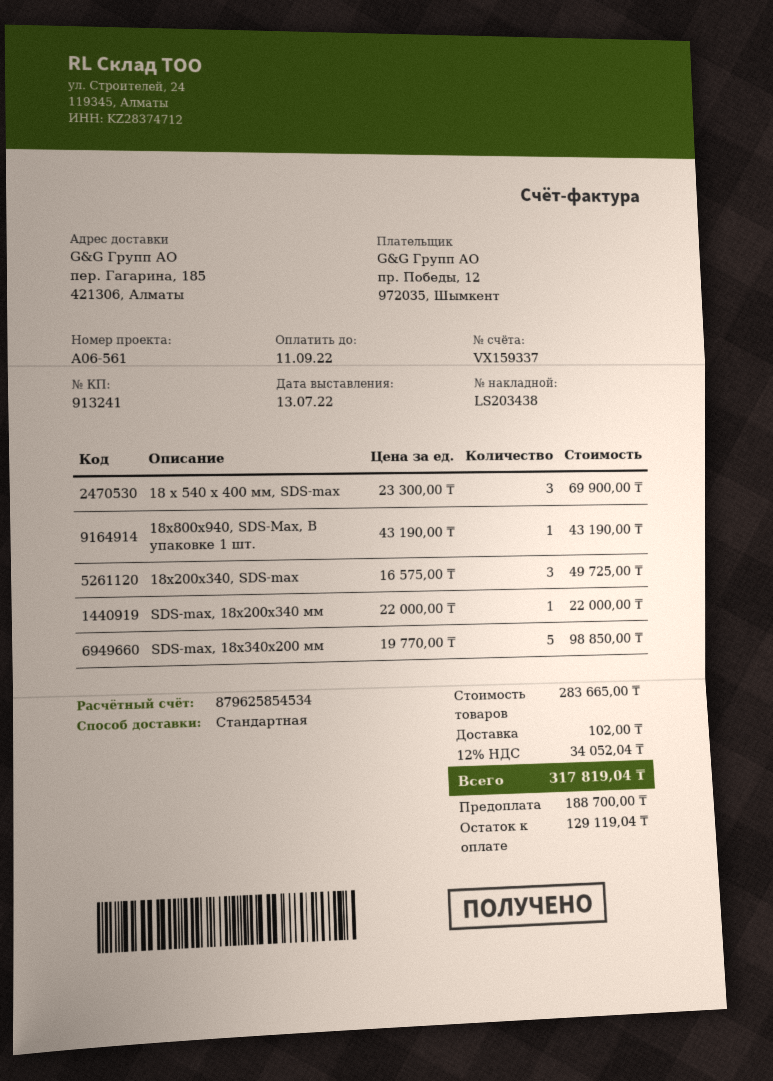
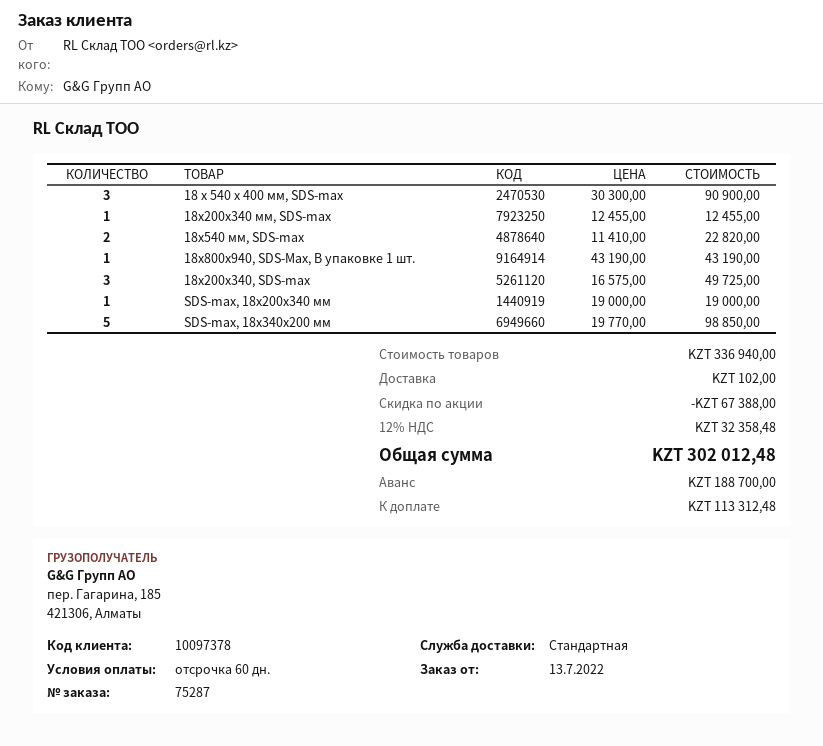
18 x 540 x 400 мм, SDS-max: 3 x 23300.00 = 69900.00 -> 3 x 30300.00 = 90900.00
SDS-max, 18x200x340 мм: 1 x 22000.00 = 22000.00 -> 1 x 19000.00 = 19000.00
18x200x340 мм, SDS-max: none -> 1 x 12455.00 = 12455.00
18x540 мм, SDS-max: none -> 2 x 11410.00 = 22820.00
subtotal: 283665.00 -> 336940.00
discount: none -> 67388.00
tax: 12% = 34052.04 -> 12% = 32358.48
total: 317819.04 -> 302012.48
balance: 129119.04 -> 113312.48

